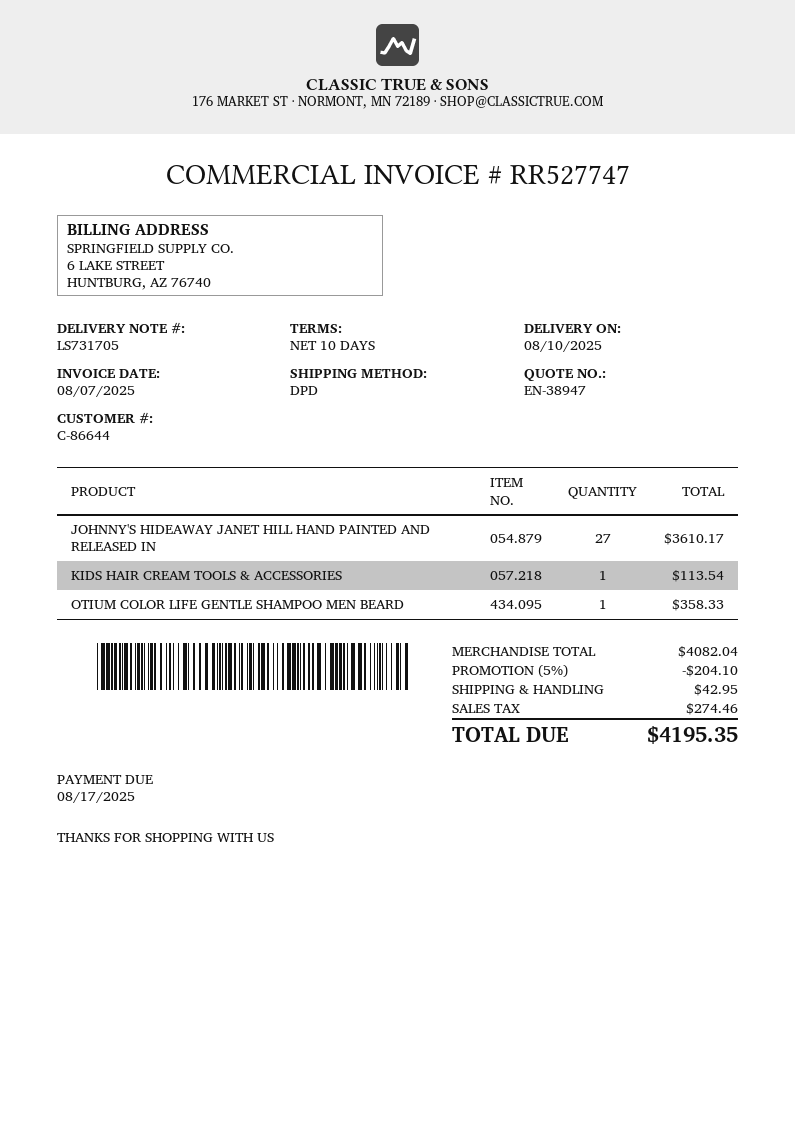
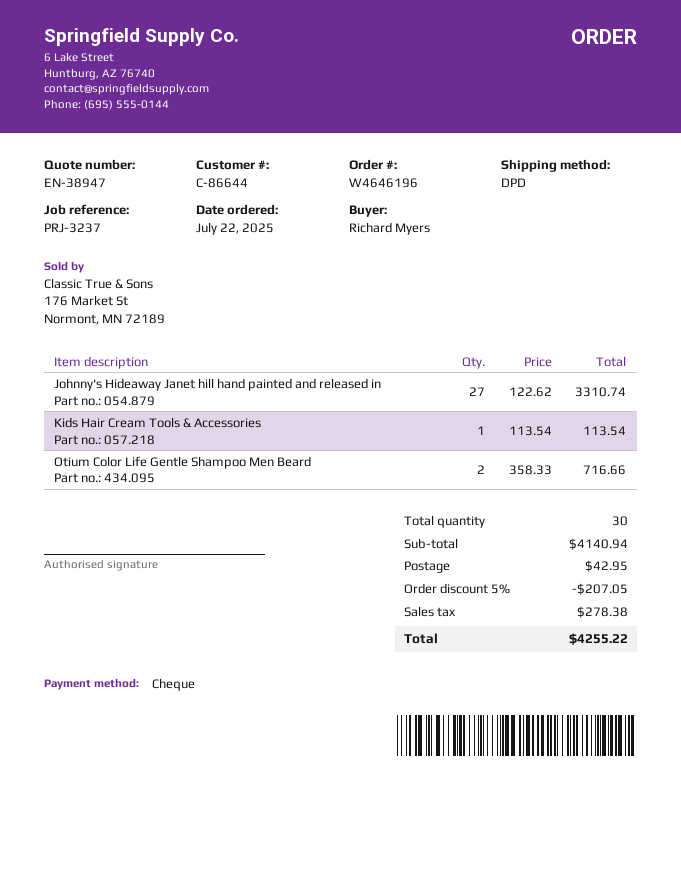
JOHNNY'S HIDEAWAY JANET HILL HAND PAINTED AND RELEASED IN: 27 for 3610.17 -> 27 for 3310.74
OTIUM COLOR LIFE GENTLE SHAMPOO MEN BEARD: 1 for 358.33 -> 2 for 716.66
subtotal: 4082.04 -> 4140.94
discount: 5% = 204.10 -> 5% = 207.05
tax: 274.46 -> 278.38
total: 4195.35 -> 4255.22

